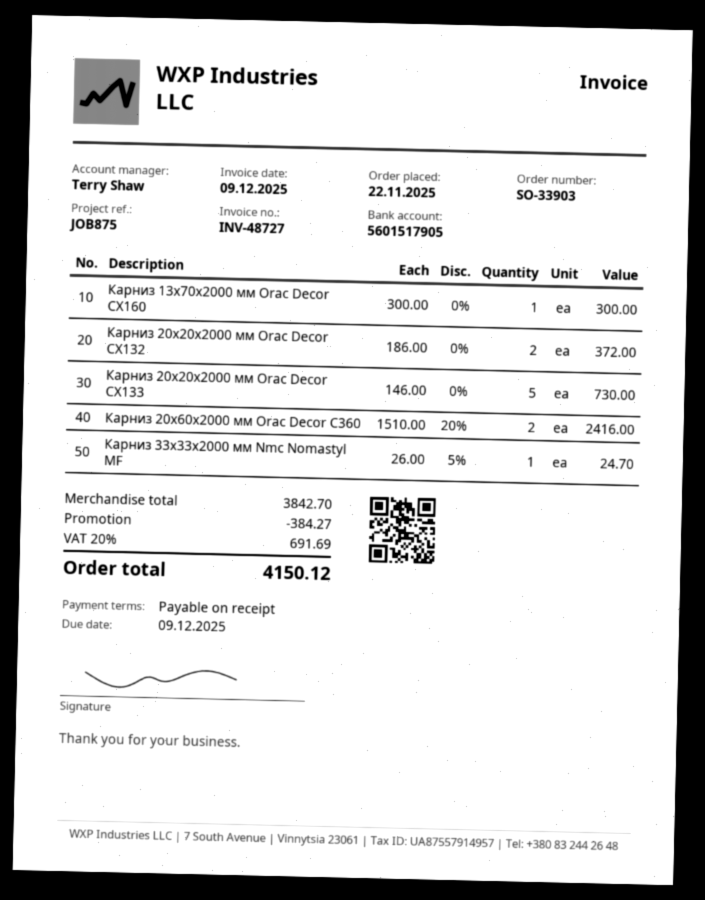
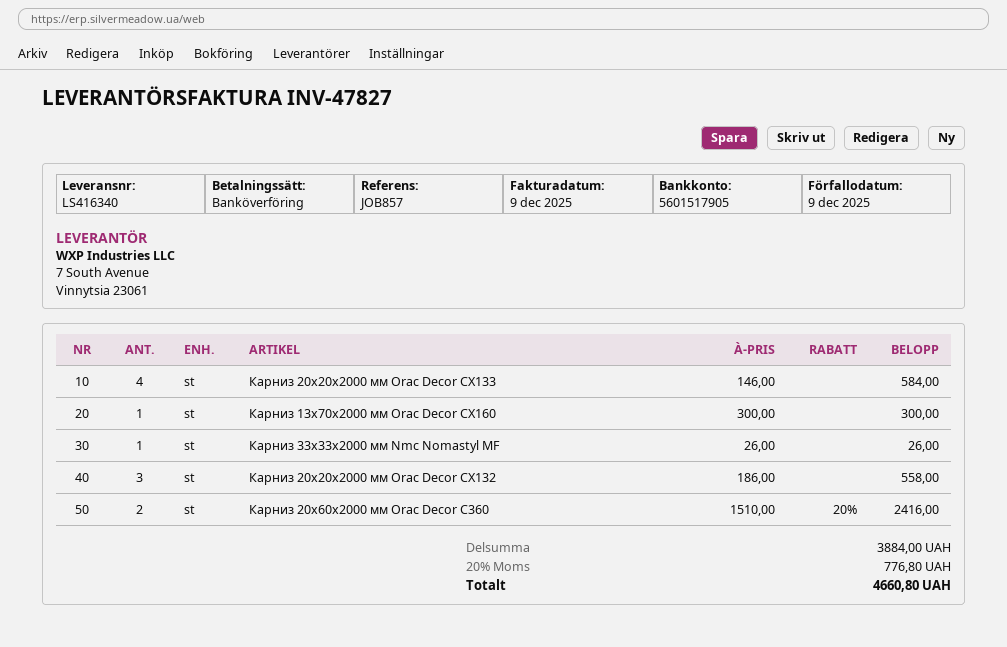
invoice number: INV-48727 -> INV-47827
reference: JOB875 -> JOB857
Карниз 20x20x2000 мм Orac Decor CX132: 2 x 186.00 = 372.00 -> 3 x 186.00 = 558.00
Карниз 20x20x2000 мм Orac Decor CX133: 5 x 146.00 = 730.00 -> 4 x 146.00 = 584.00
Карниз 33x33x2000 мм Nmc Nomastyl MF: 1 x 26.00 - 5% = 24.70 -> 1 x 26.00 = 26.00
subtotal: 3842.70 -> 3884.00
discount: 384.27 -> none
tax: 20% = 691.69 -> 20% = 776.80
total: 4150.12 -> 4660.80

